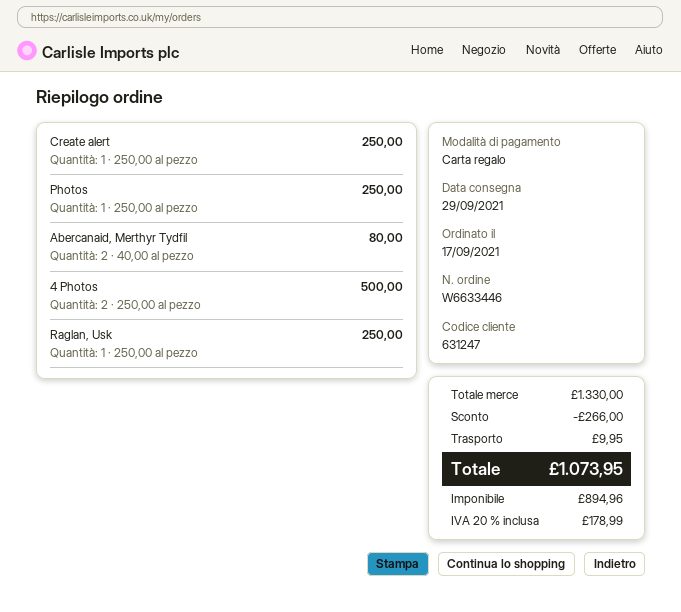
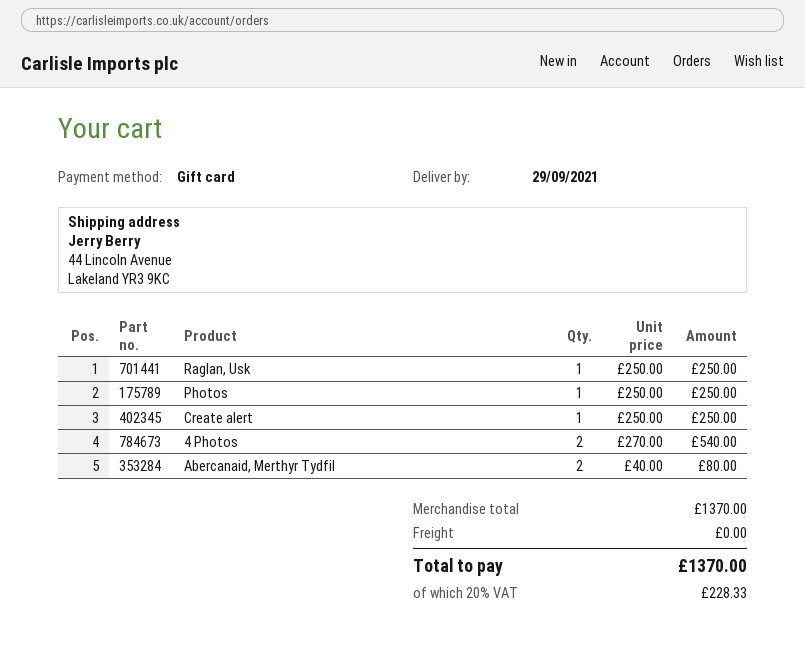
4 Photos: 2 x 250.00 = 500.00 -> 2 x 270.00 = 540.00
subtotal: 1330.00 -> 1370.00
discount: 266.00 -> none
shipping: 9.95 -> 0.00
tax: 20% = 178.99 -> 20% = 228.33
total: 1073.95 -> 1370.00

